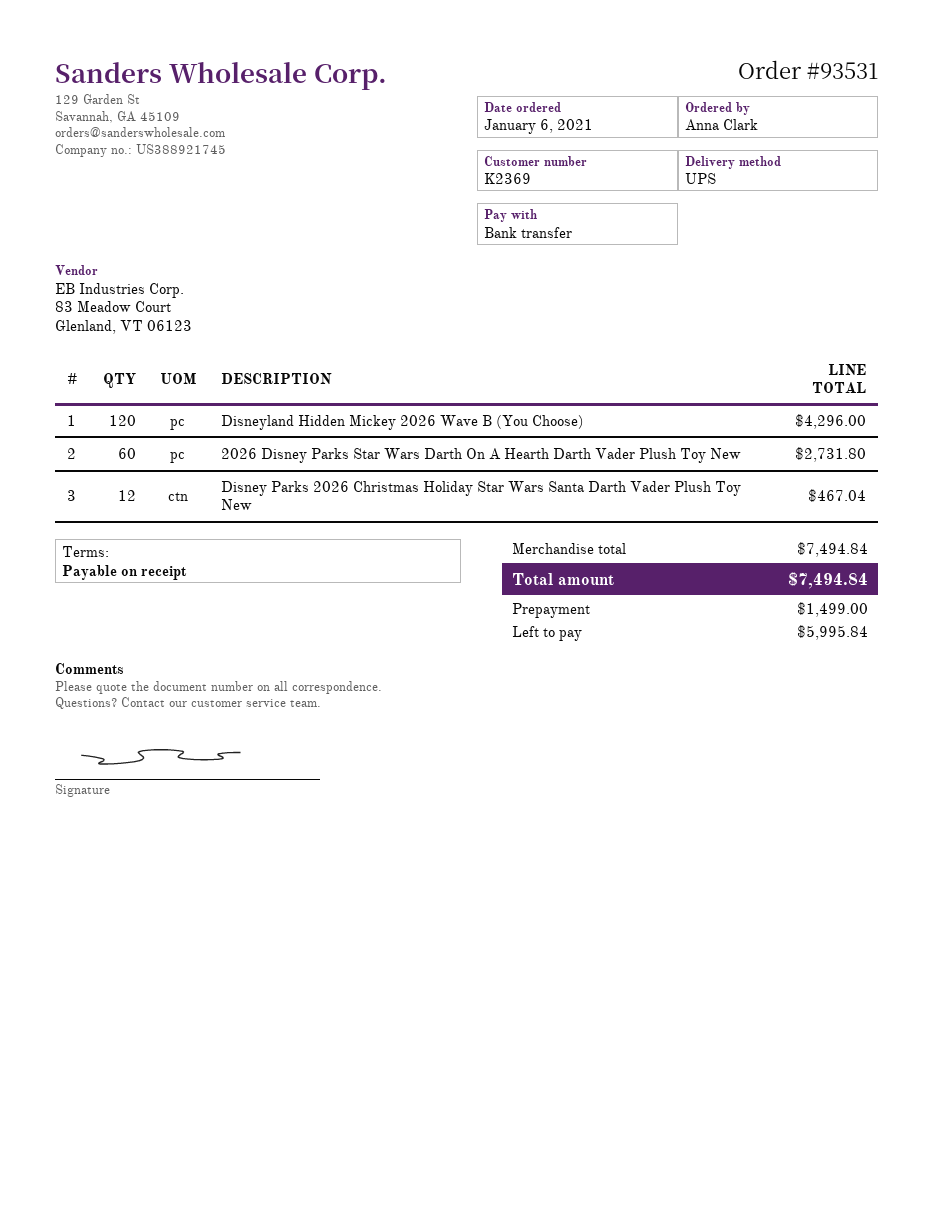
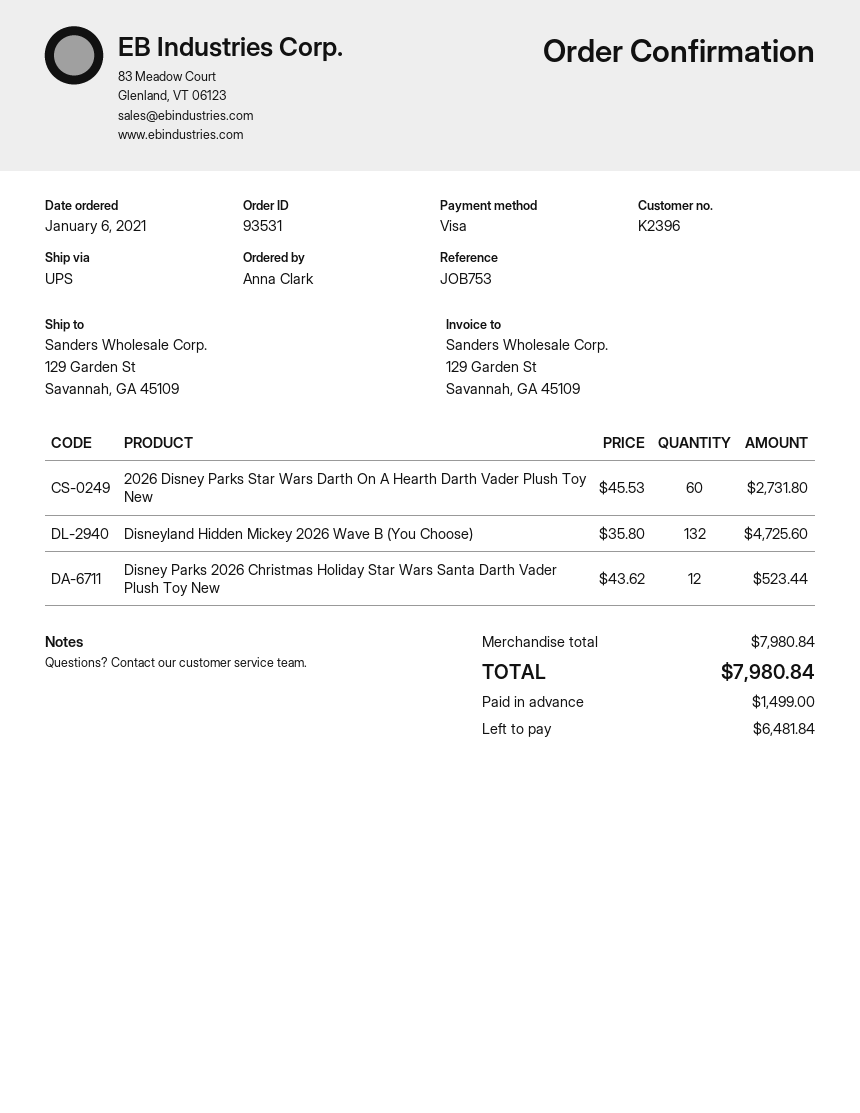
customer number: K2369 -> K2396
payment method: bank transfer -> Visa
Disneyland Hidden Mickey 2026 Wave B (You Choose): 120 for 4296.00 -> 132 for 4725.60
Disney Parks 2026 Christmas Holiday Star Wars Santa Darth Vader Plush Toy New: 12 for 467.04 -> 12 for 523.44
subtotal: 7494.84 -> 7980.84
total: 7494.84 -> 7980.84
balance: 5995.84 -> 6481.84

